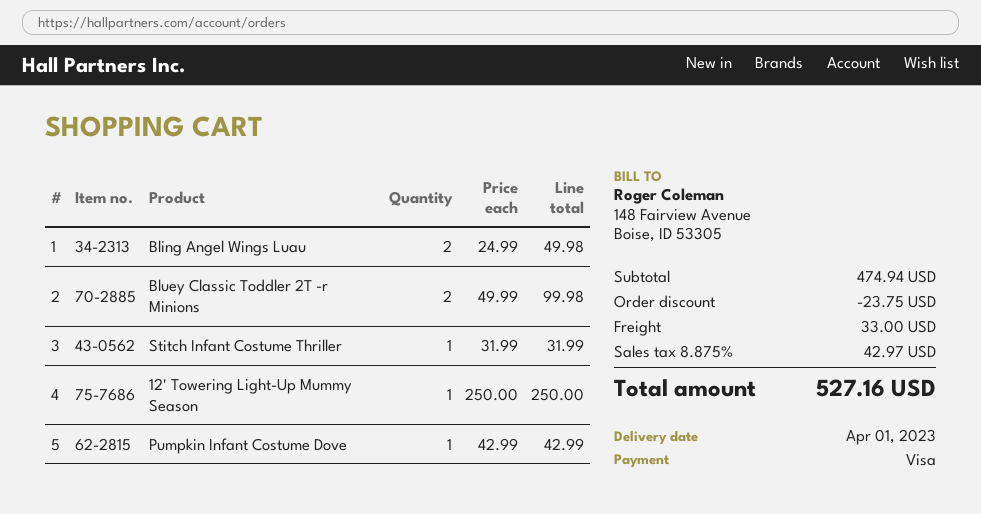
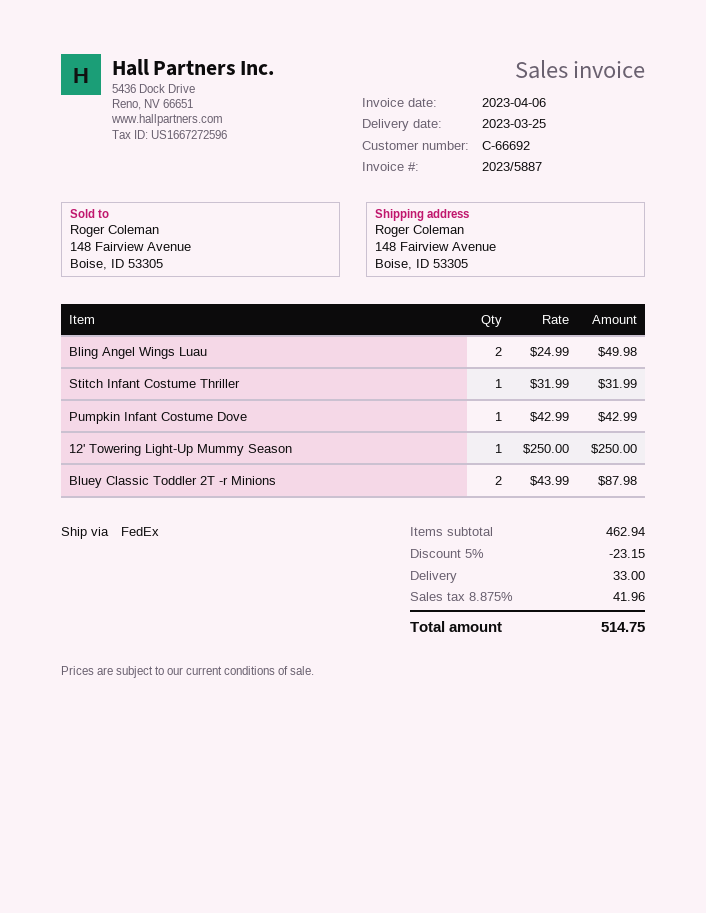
delivery date: 2023-04-01 -> 2023-03-25
Bluey Classic Toddler 2T -r Minions: 2 x 49.99 = 99.98 -> 2 x 43.99 = 87.98
subtotal: 474.94 -> 462.94
discount: 23.75 -> 23.15
tax: 8.875% = 42.97 -> 8.875% = 41.96
total: 527.16 -> 514.75

